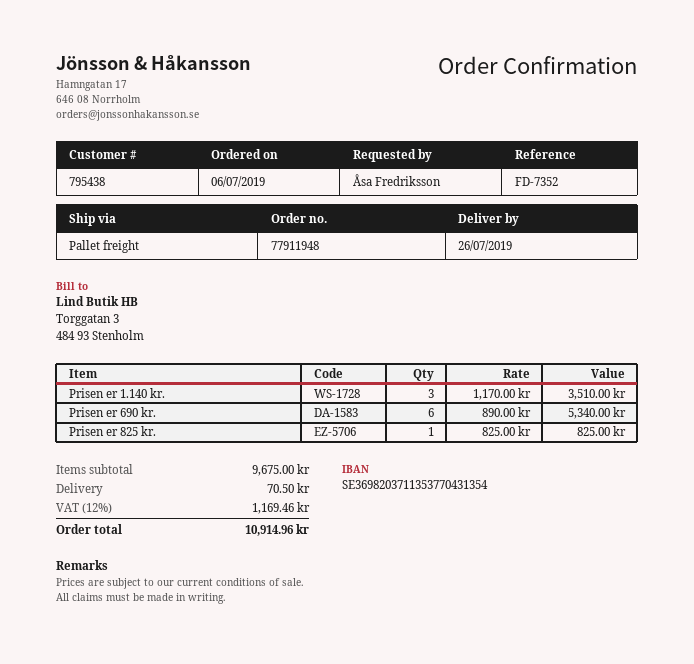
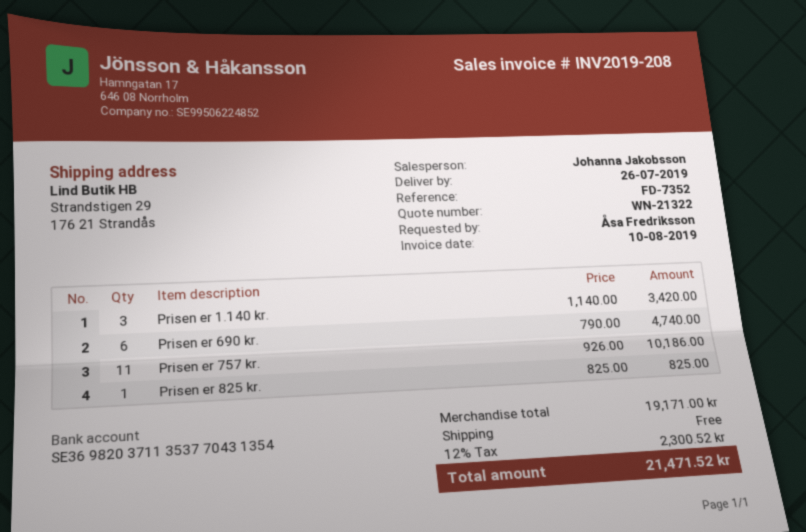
Prisen er 1.140 kr.: 3 x 1170.00 = 3510.00 -> 3 x 1140.00 = 3420.00
Prisen er 690 kr.: 6 x 890.00 = 5340.00 -> 6 x 790.00 = 4740.00
Prisen er 757 kr.: none -> 11 x 926.00 = 10186.00
subtotal: 9675.00 -> 19171.00
shipping: 70.50 -> 0.00
tax: 12% = 1169.46 -> 12% = 2300.52
total: 10914.96 -> 21471.52

